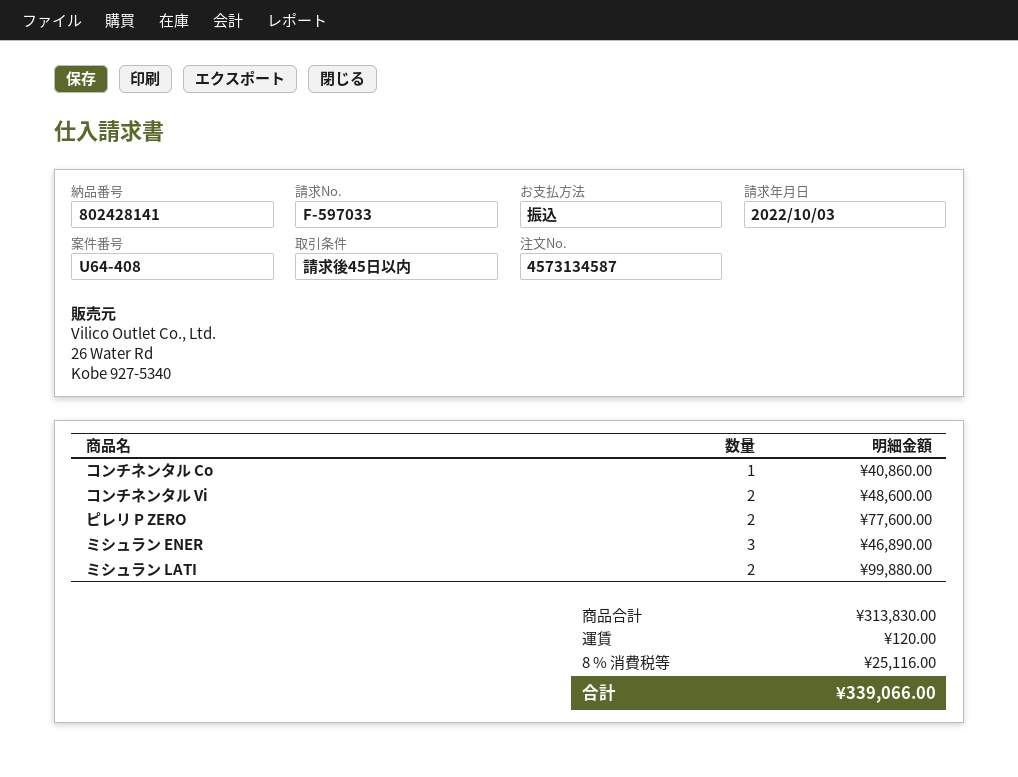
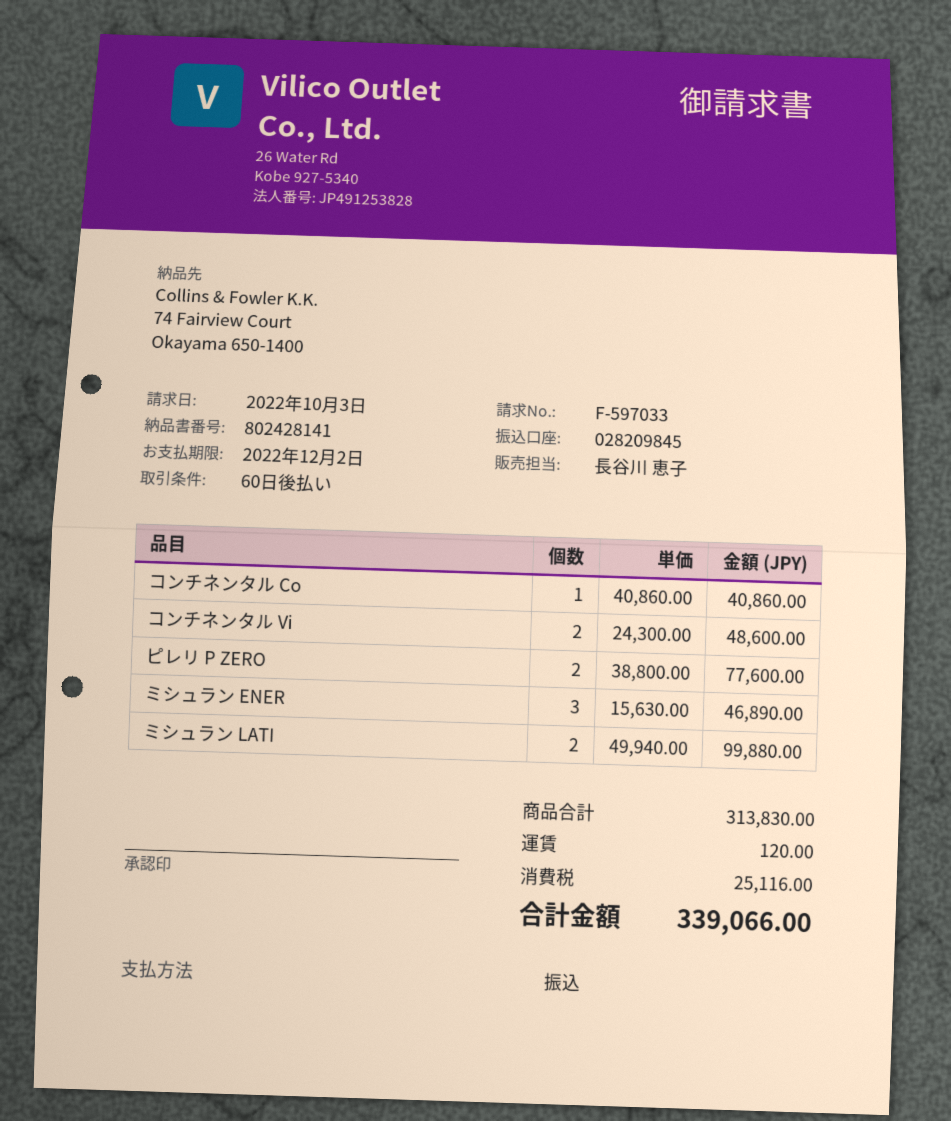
payment terms: 45 days -> 60 days

